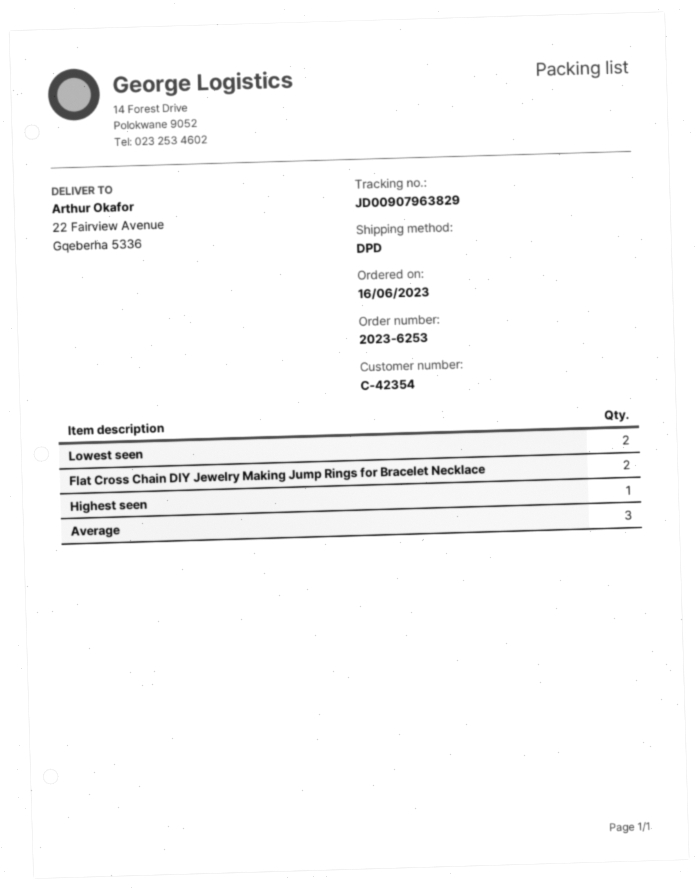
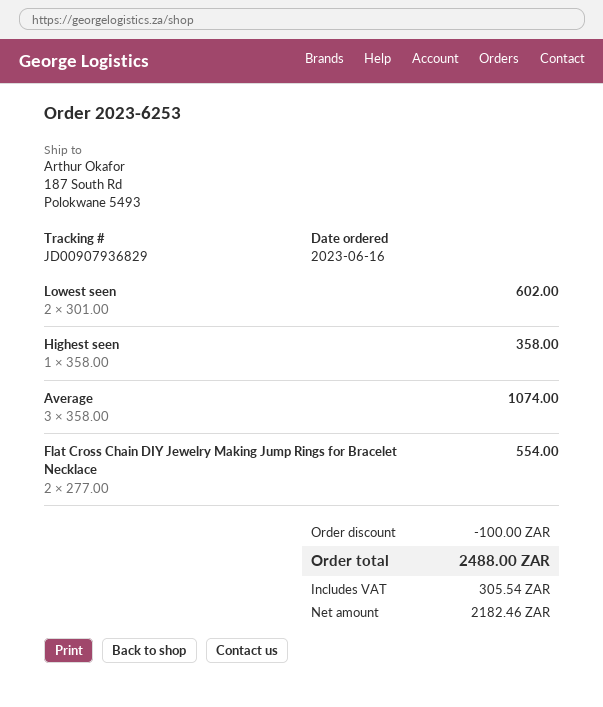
tracking number: JD00907963829 -> JD00907936829
ship to: 22 Fairview Avenue, Gqeberha 5336 -> 187 South Rd, Polokwane 5493

